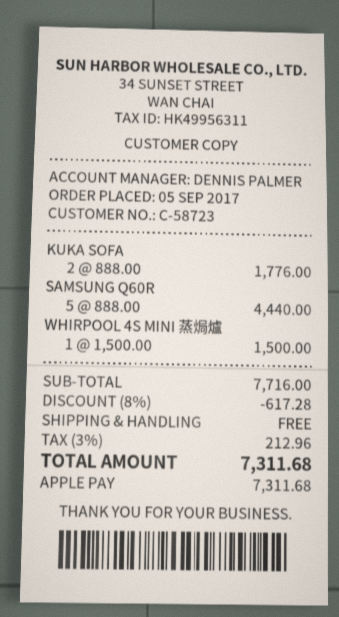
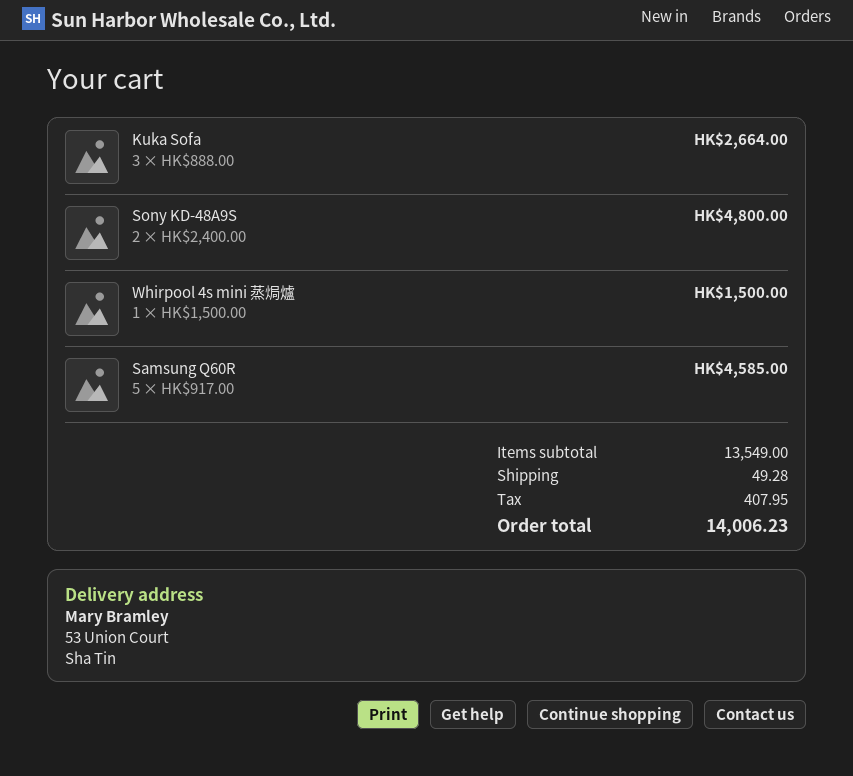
KUKA SOFA: 2 x 888.00 = 1776.00 -> 3 x 888.00 = 2664.00
SAMSUNG Q60R: 5 x 888.00 = 4440.00 -> 5 x 917.00 = 4585.00
Sony KD-48A9S: none -> 2 x 2400.00 = 4800.00
subtotal: 7716.00 -> 13549.00
discount: 8% = 617.28 -> none
shipping: 0.00 -> 49.28
tax: 212.96 -> 407.95
total: 7311.68 -> 14006.23

